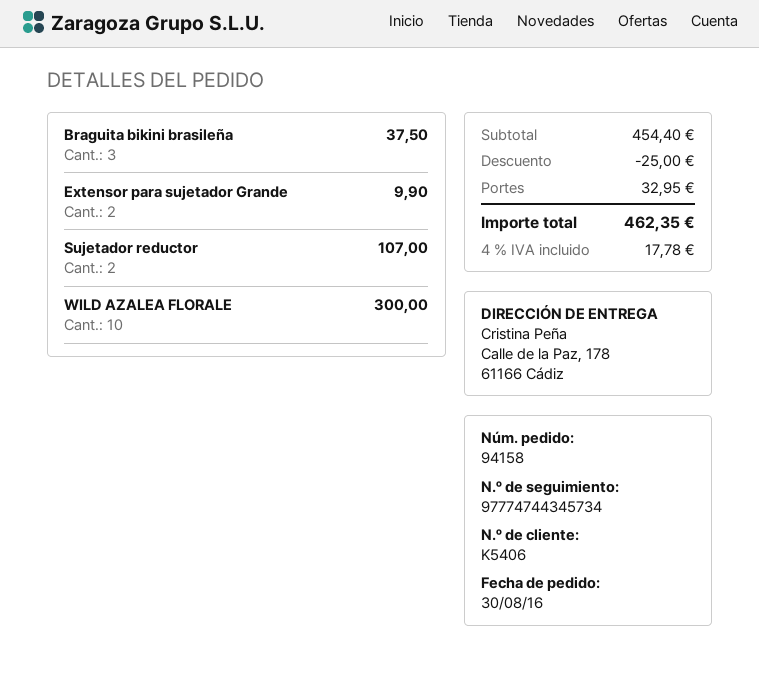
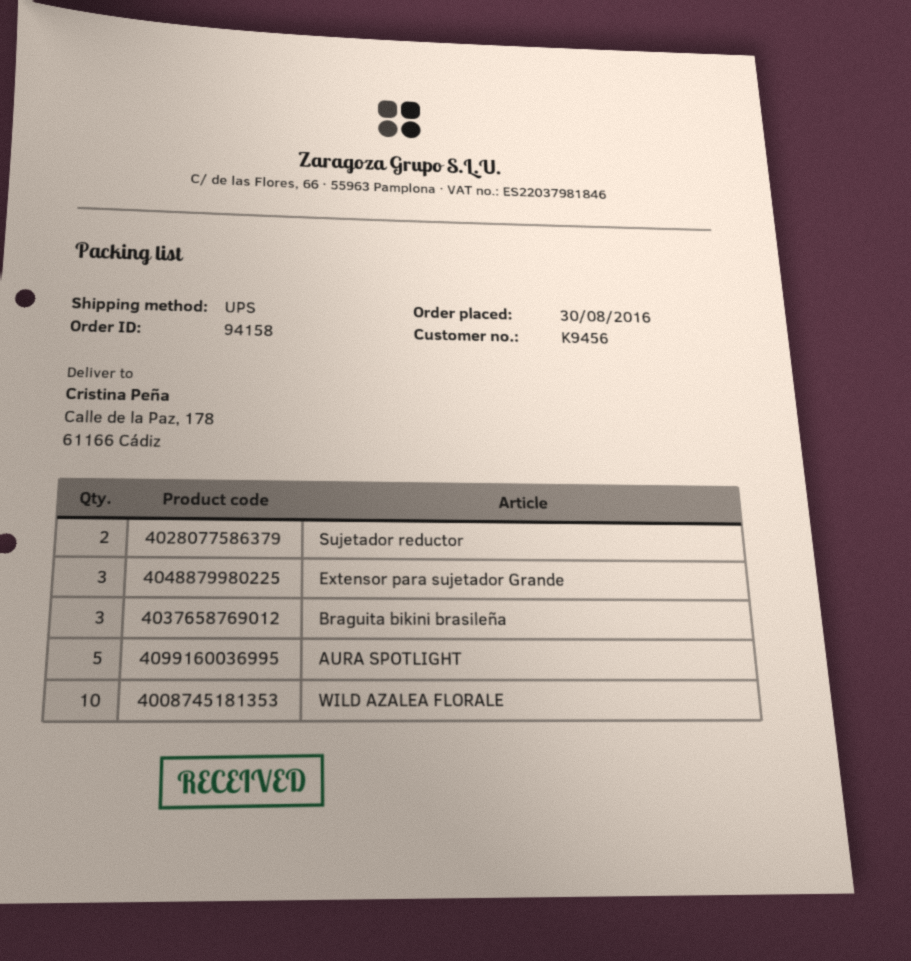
customer number: K5406 -> K9456
Extensor para sujetador Grande: 2 -> 3
AURA SPOTLIGHT: none -> 5

